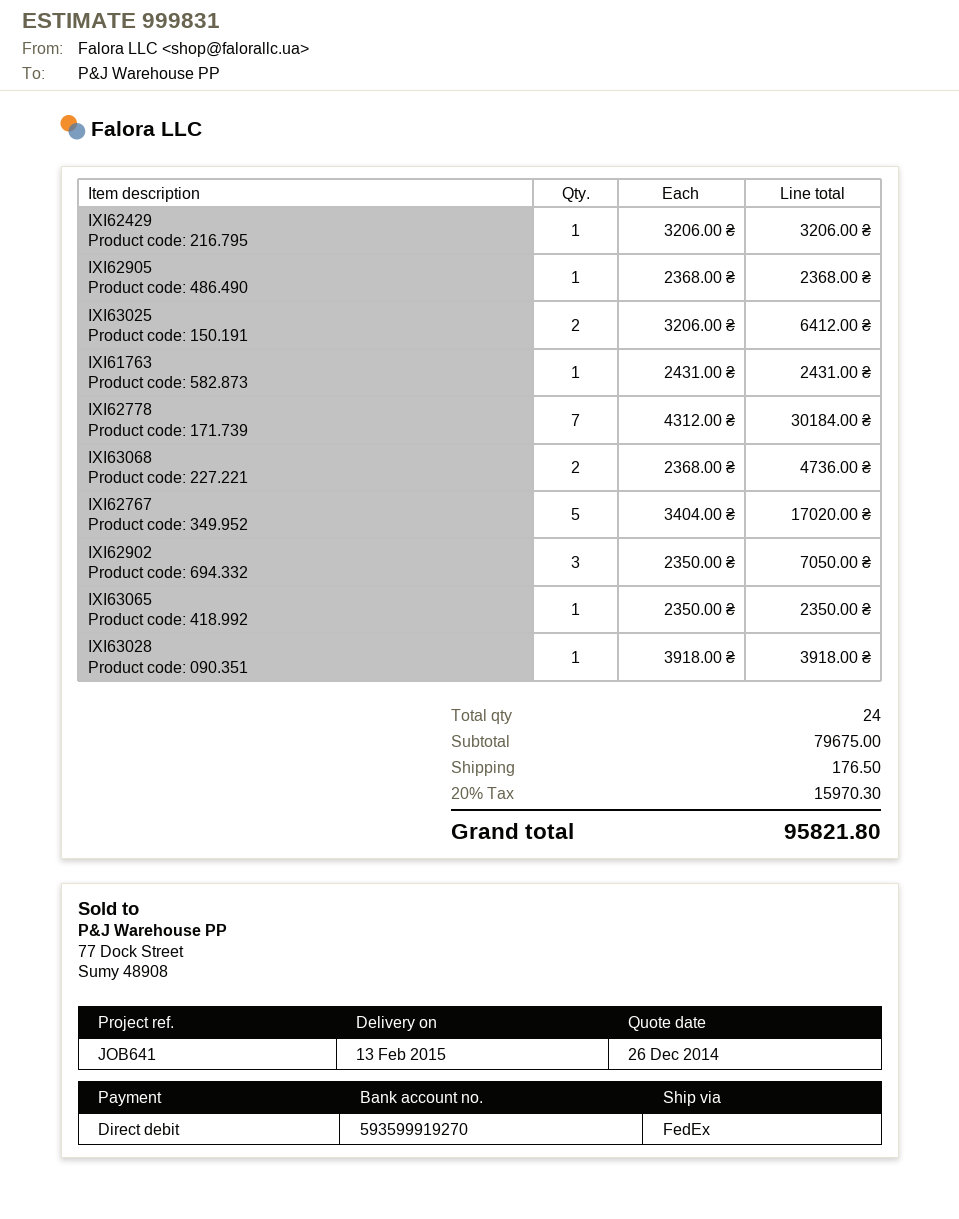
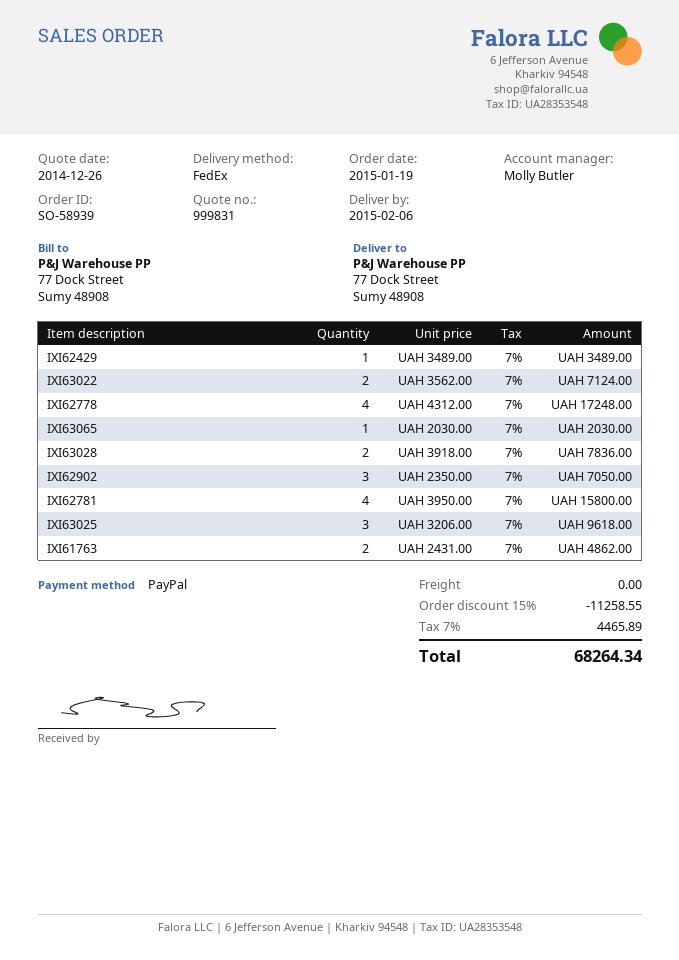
delivery date: 2015-02-13 -> 2015-02-06
payment method: direct debit -> PayPal
IXI62429: 1 x 3206.00 = 3206.00 -> 1 x 3489.00 = 3489.00
IXI62905: 1 x 2368.00 = 2368.00 -> none
IXI63025: 2 x 3206.00 = 6412.00 -> 3 x 3206.00 = 9618.00
IXI61763: 1 x 2431.00 = 2431.00 -> 2 x 2431.00 = 4862.00
IXI62778: 7 x 4312.00 = 30184.00 -> 4 x 4312.00 = 17248.00
IXI63068: 2 x 2368.00 = 4736.00 -> none
IXI62767: 5 x 3404.00 = 17020.00 -> none
IXI63065: 1 x 2350.00 = 2350.00 -> 1 x 2030.00 = 2030.00
IXI63028: 1 x 3918.00 = 3918.00 -> 2 x 3918.00 = 7836.00
IXI63022: none -> 2 x 3562.00 = 7124.00
IXI62781: none -> 4 x 3950.00 = 15800.00
discount: none -> 15% = 11258.55
shipping: 176.50 -> 0.00
tax: 20% = 15970.30 -> 7% = 4465.89
total: 95821.80 -> 68264.34

